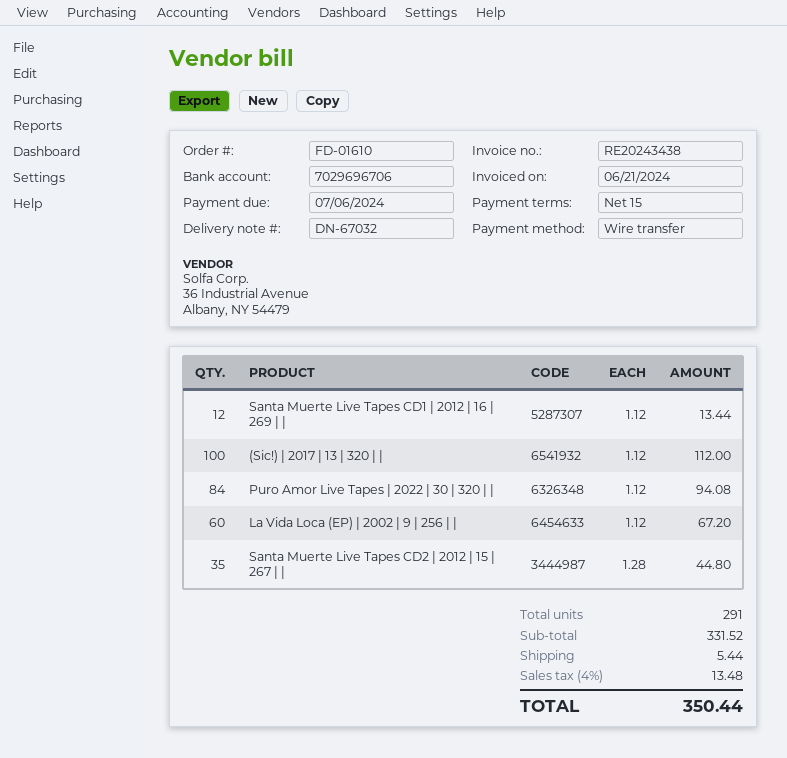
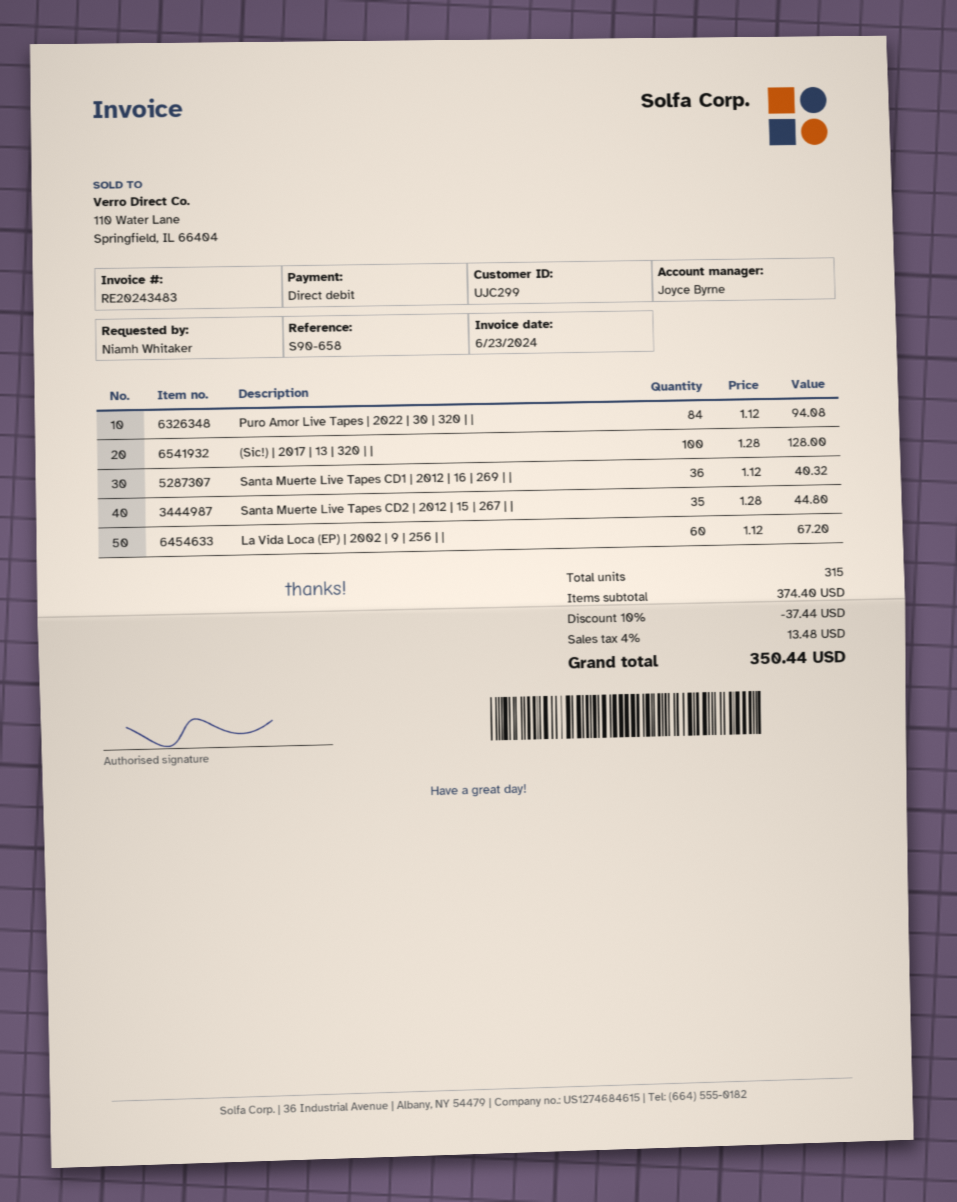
invoice number: RE20243438 -> RE20243483
invoice date: 2024-06-21 -> 2024-06-23
payment method: bank transfer -> direct debit
Santa Muerte Live Tapes CD1 | 2012 | 16 | 269 | |: 12 x 1.12 = 13.44 -> 36 x 1.12 = 40.32
(Sic!) | 2017 | 13 | 320 | |: 100 x 1.12 = 112.00 -> 100 x 1.28 = 128.00
total quantity: 291 -> 315
subtotal: 331.52 -> 374.40
discount: none -> 10% = 37.44
shipping: 5.44 -> none

